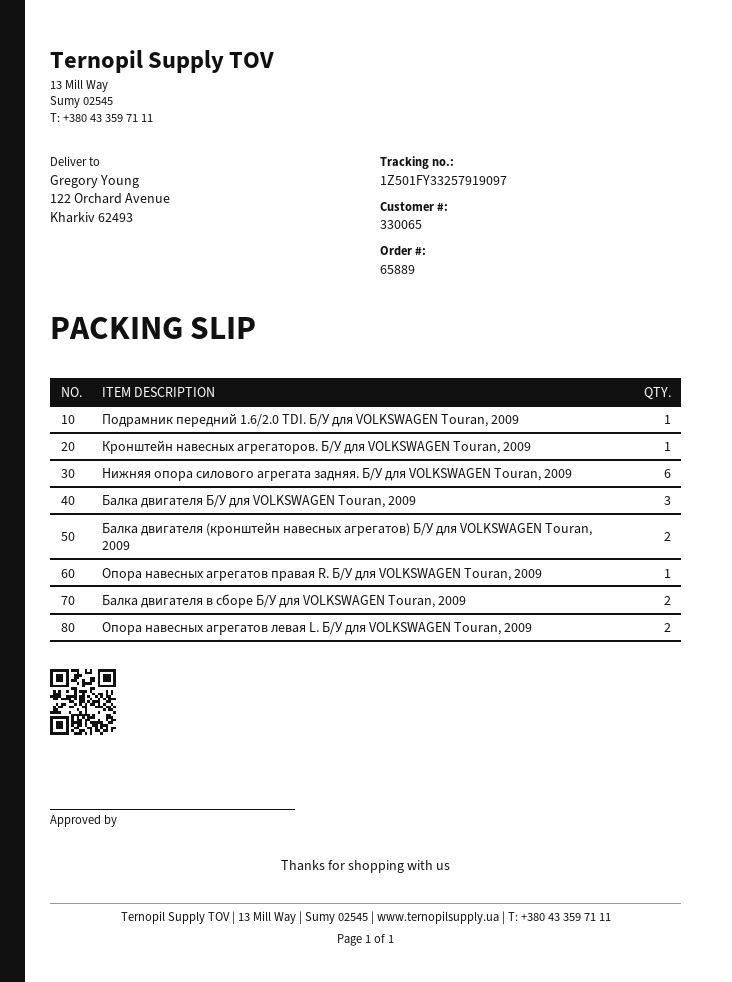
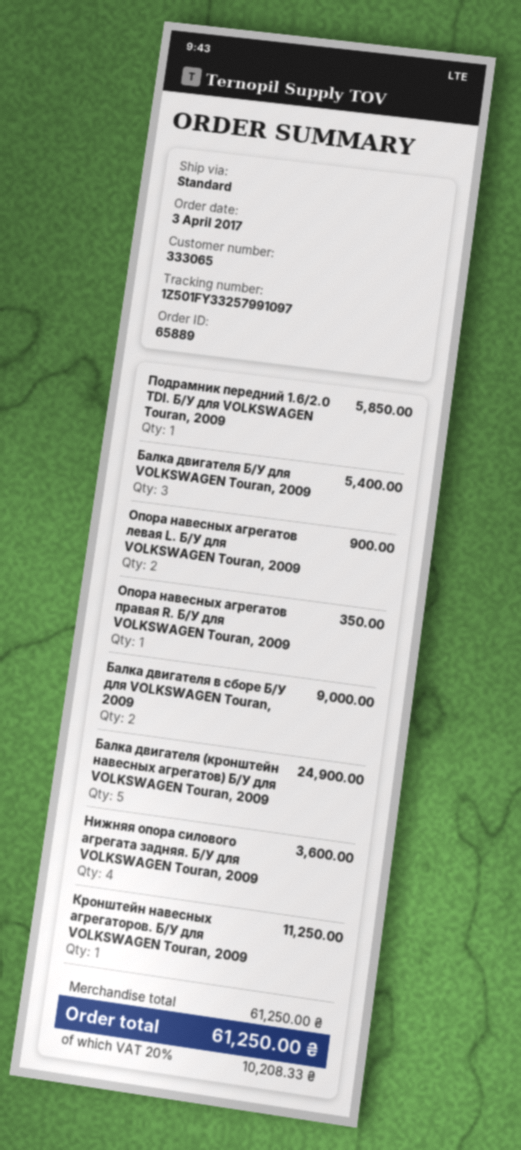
customer number: 330065 -> 333065
tracking number: 1Z501FY33257919097 -> 1Z501FY33257991097
Нижняя опора силового агрегата задняя. Б/У для VOLKSWAGEN Touran, 2009: 6 -> 4
Балка двигателя (кронштейн навесных агрегатов) Б/У для VOLKSWAGEN Touran, 2009: 2 -> 5

